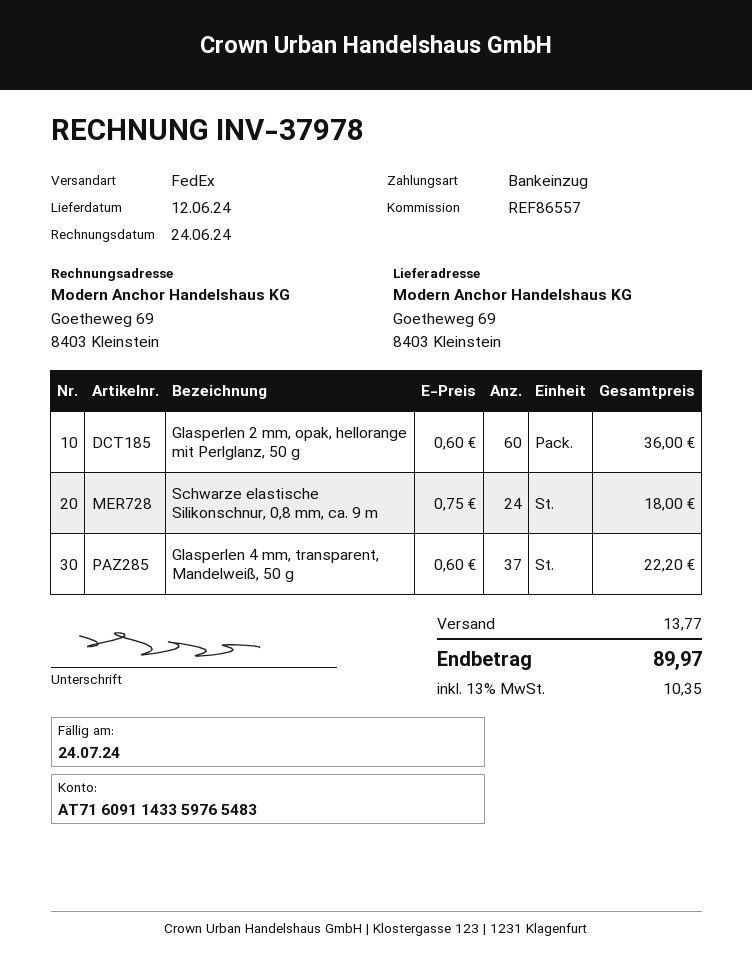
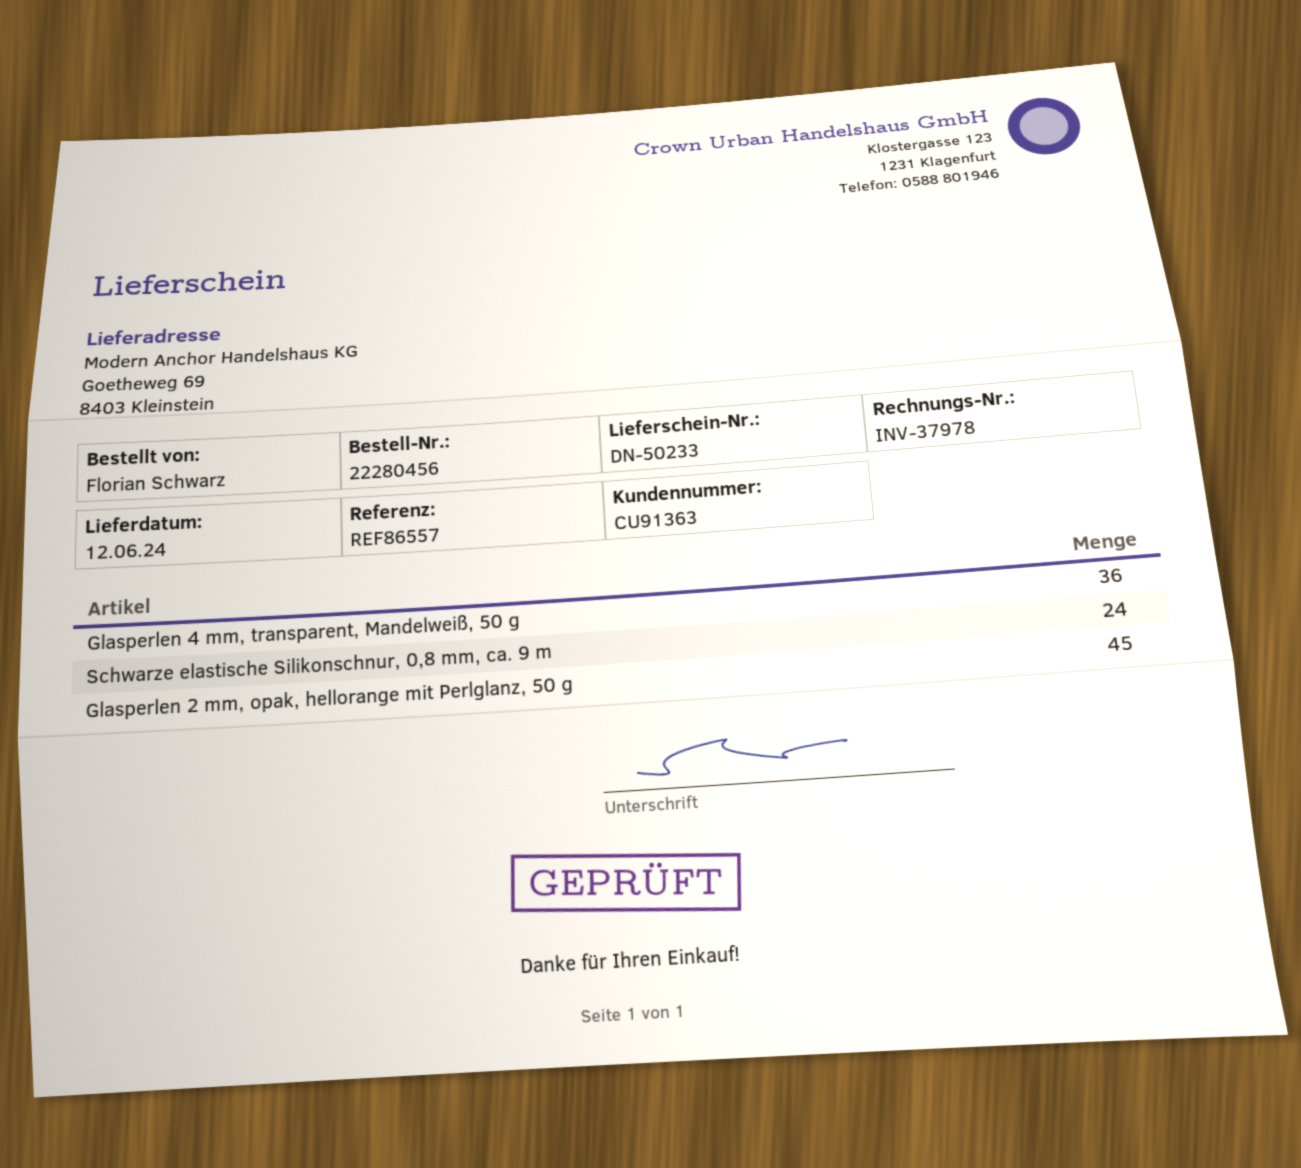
Glasperlen 2 mm, opak, hellorange mit Perlglanz, 50 g: 60 -> 45
Glasperlen 4 mm, transparent, Mandelweiß, 50 g: 37 -> 36

